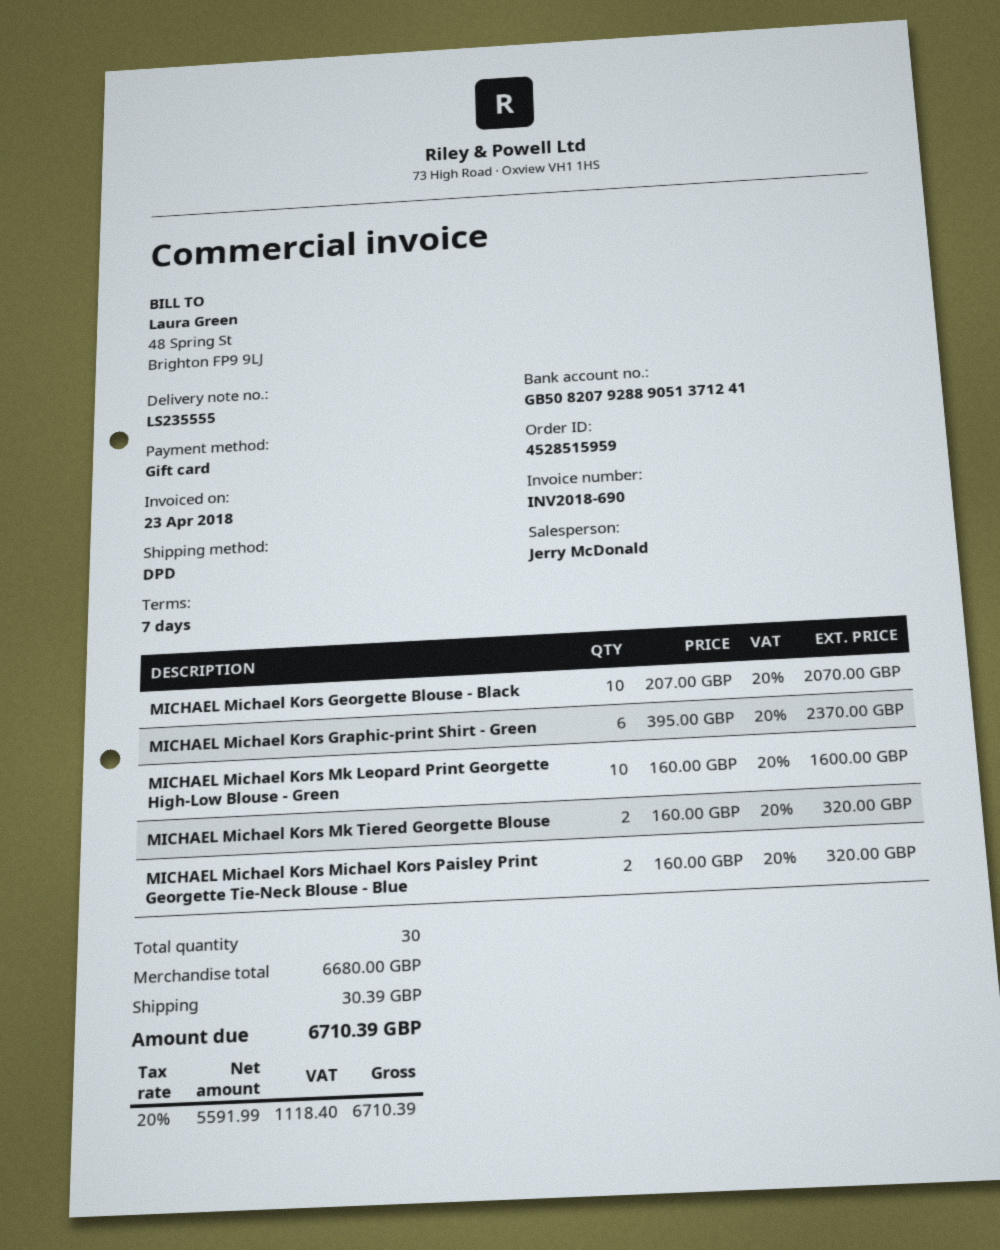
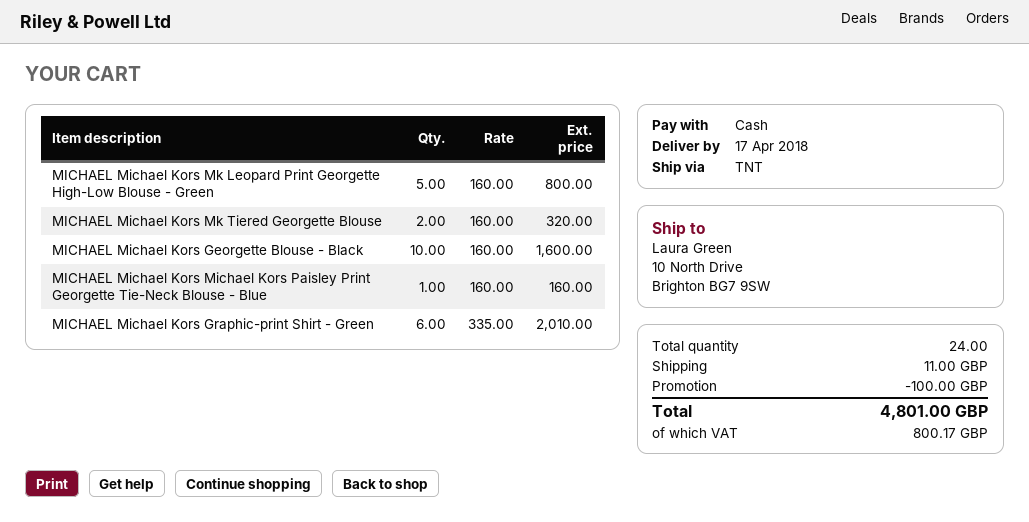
payment method: gift card -> cash
shipping method: DPD -> TNT
MICHAEL Michael Kors Georgette Blouse - Black: 10 x 207.00 = 2070.00 -> 10 x 160.00 = 1600.00
MICHAEL Michael Kors Graphic-print Shirt - Green: 6 x 395.00 = 2370.00 -> 6 x 335.00 = 2010.00
MICHAEL Michael Kors Mk Leopard Print Georgette High-Low Blouse - Green: 10 x 160.00 = 1600.00 -> 5 x 160.00 = 800.00
MICHAEL Michael Kors Michael Kors Paisley Print Georgette Tie-Neck Blouse - Blue: 2 x 160.00 = 320.00 -> 1 x 160.00 = 160.00
total quantity: 30 -> 24
discount: none -> 100.00
shipping: 30.39 -> 11.00
tax: 1118.40 -> 800.17
total: 6710.39 -> 4801.00

